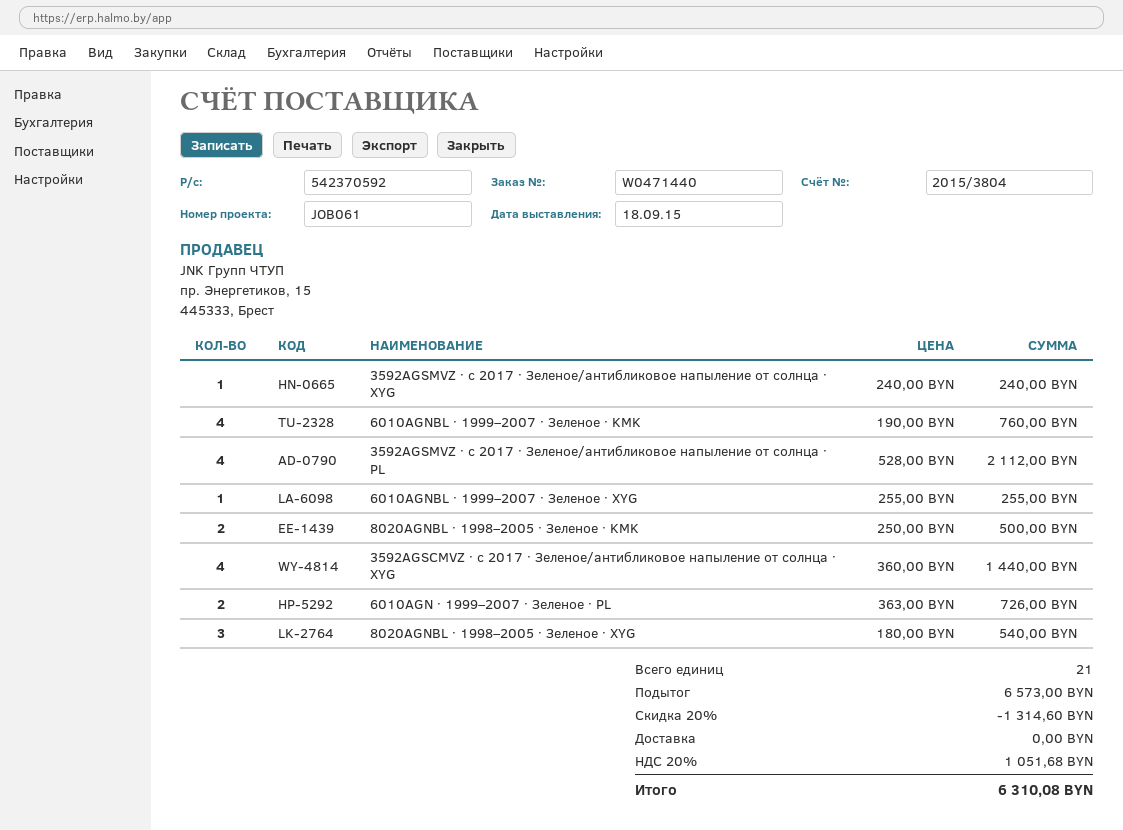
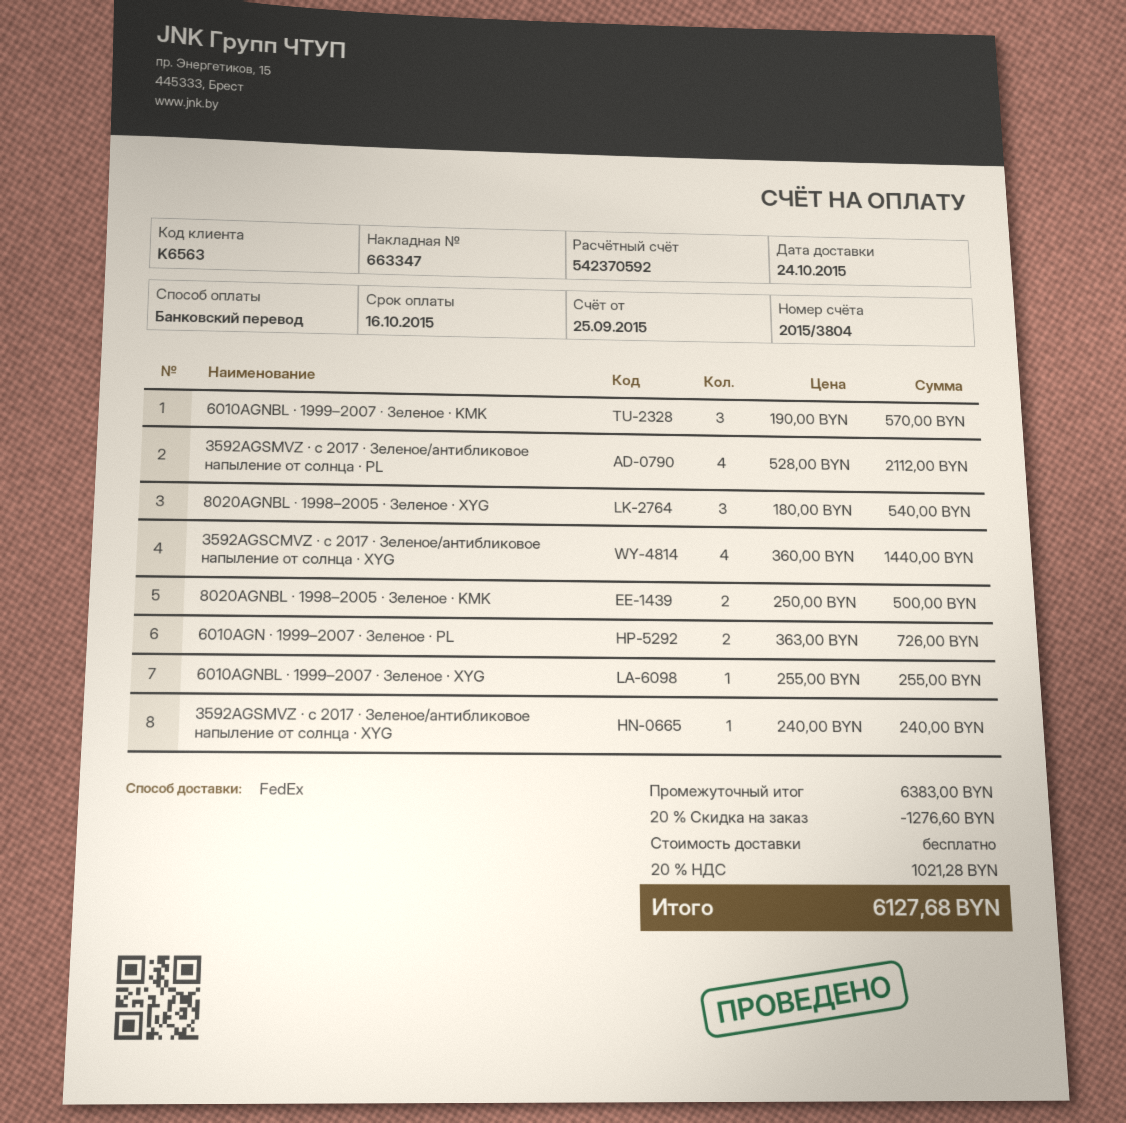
invoice date: 2015-09-18 -> 2015-09-25
6010AGNBL · 1999–2007 · Зеленое · KMK: 4 x 190.00 = 760.00 -> 3 x 190.00 = 570.00
subtotal: 6573.00 -> 6383.00
discount: 20% = 1314.60 -> 20% = 1276.60
tax: 20% = 1051.68 -> 20% = 1021.28
total: 6310.08 -> 6127.68

